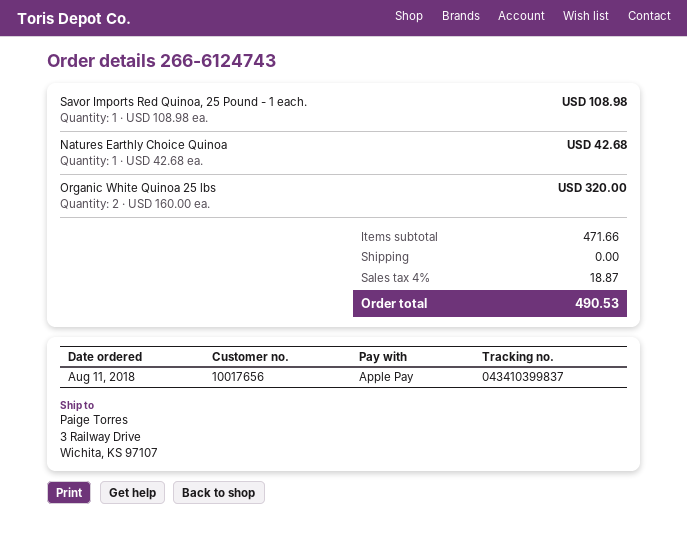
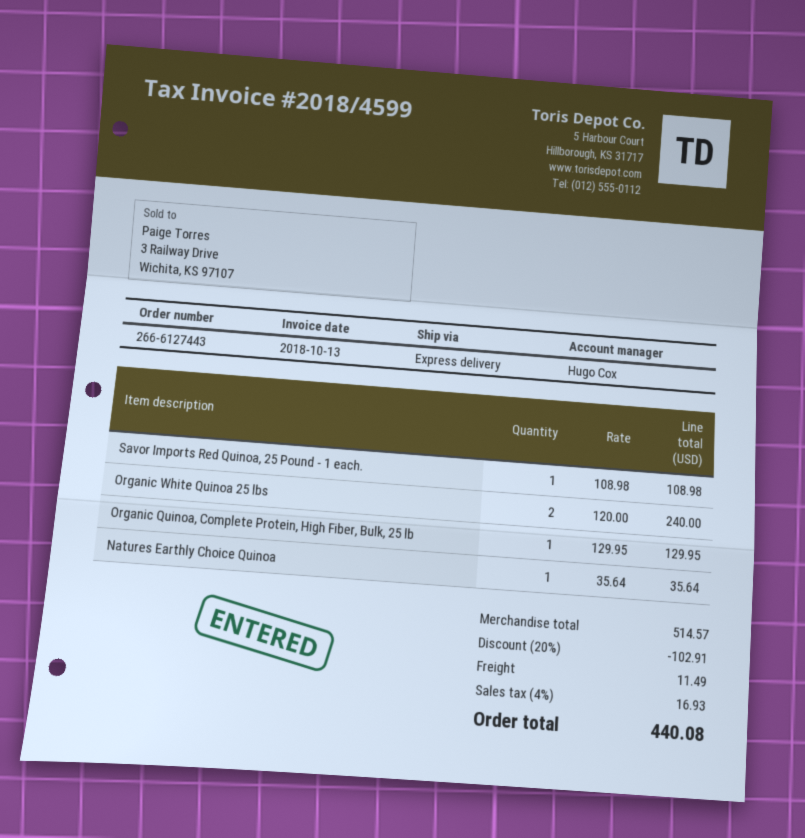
order number: 266-6124743 -> 266-6127443
Natures Earthly Choice Quinoa: 1 x 42.68 = 42.68 -> 1 x 35.64 = 35.64
Organic White Quinoa 25 lbs: 2 x 160.00 = 320.00 -> 2 x 120.00 = 240.00
Organic Quinoa, Complete Protein, High Fiber, Bulk, 25 lb: none -> 1 x 129.95 = 129.95
subtotal: 471.66 -> 514.57
discount: none -> 20% = 102.91
shipping: 0.00 -> 11.49
tax: 4% = 18.87 -> 4% = 16.93
total: 490.53 -> 440.08

